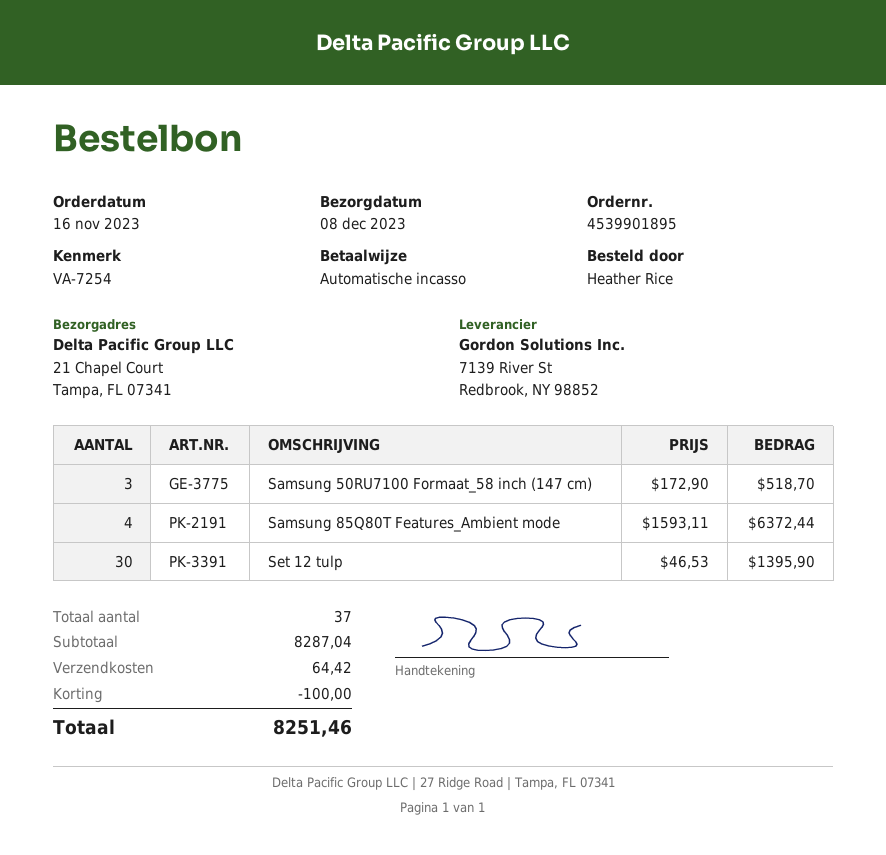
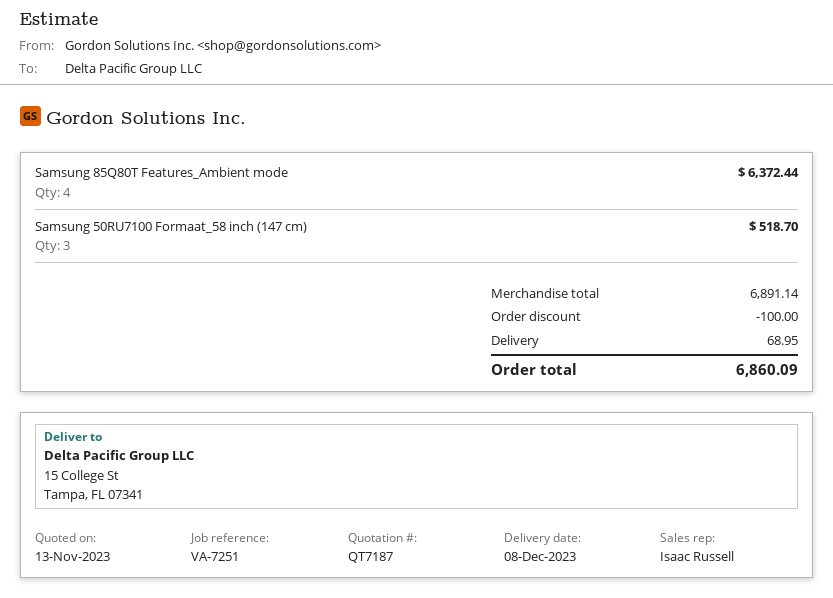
reference: VA-7254 -> VA-7251
ship to: 21 Chapel Court, Tampa, FL 07341 -> 15 College St, Tampa, FL 07341
Set 12 tulp: 30 for 1395.90 -> none
subtotal: 8287.04 -> 6891.14
shipping: 64.42 -> 68.95
total: 8251.46 -> 6860.09

